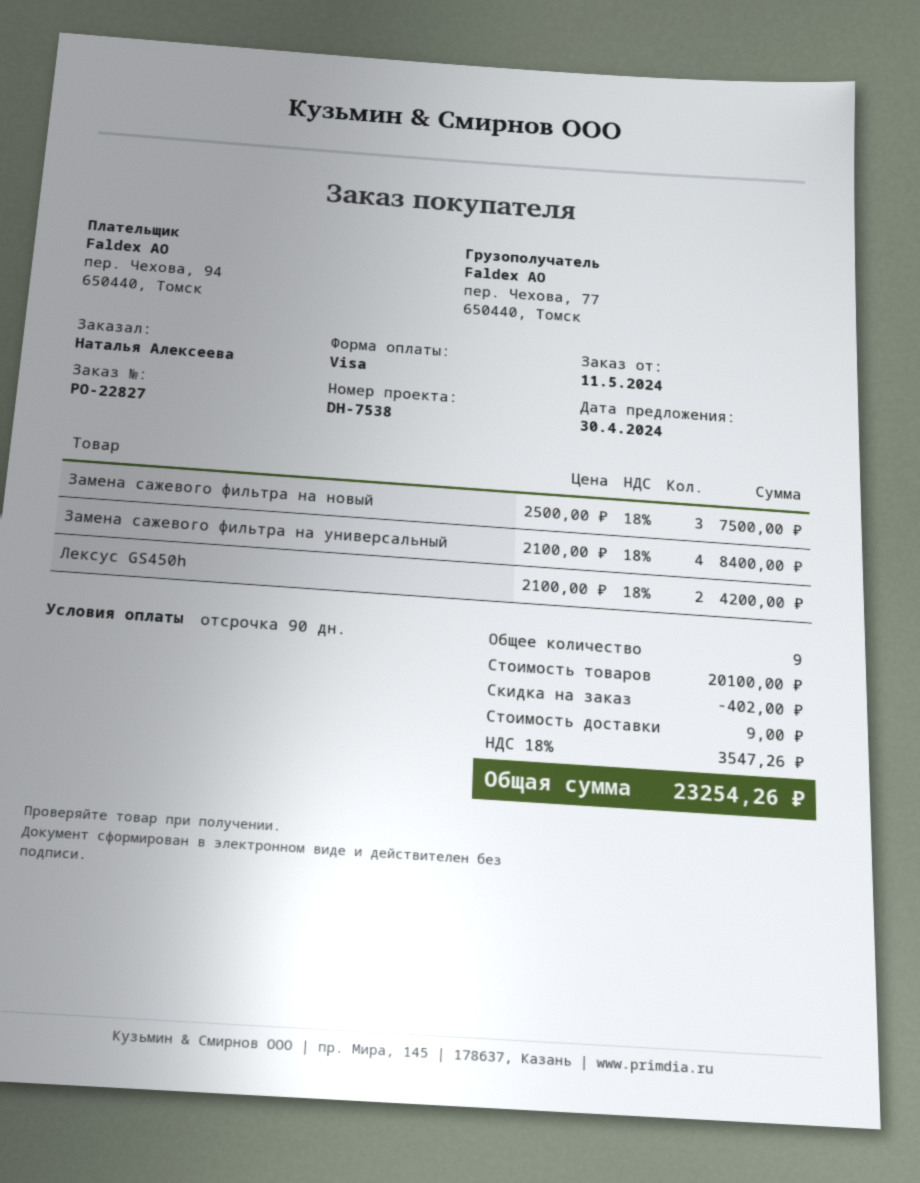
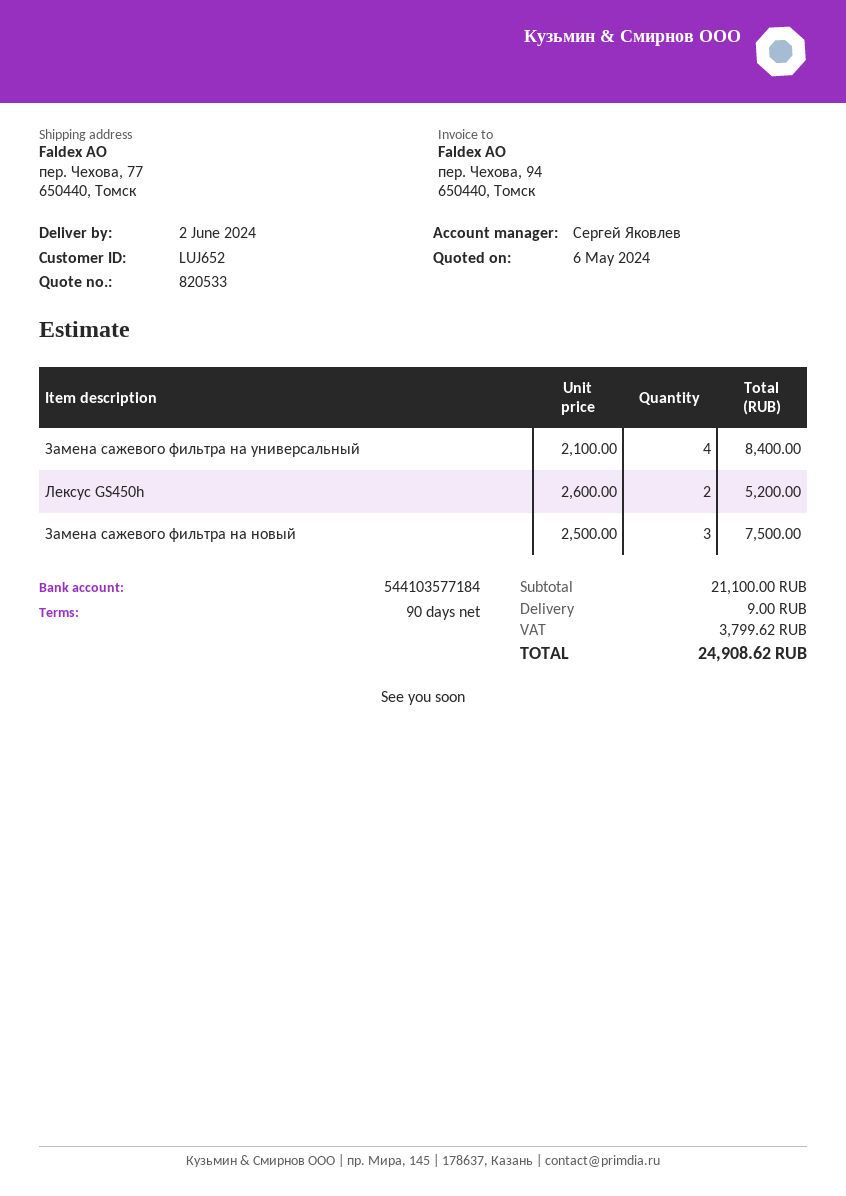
quote date: 2024-04-30 -> 2024-05-06
Лексус GS450h: 2 x 2100.00 = 4200.00 -> 2 x 2600.00 = 5200.00
subtotal: 20100.00 -> 21100.00
discount: 402.00 -> none
tax: 3547.26 -> 3799.62
total: 23254.26 -> 24908.62

